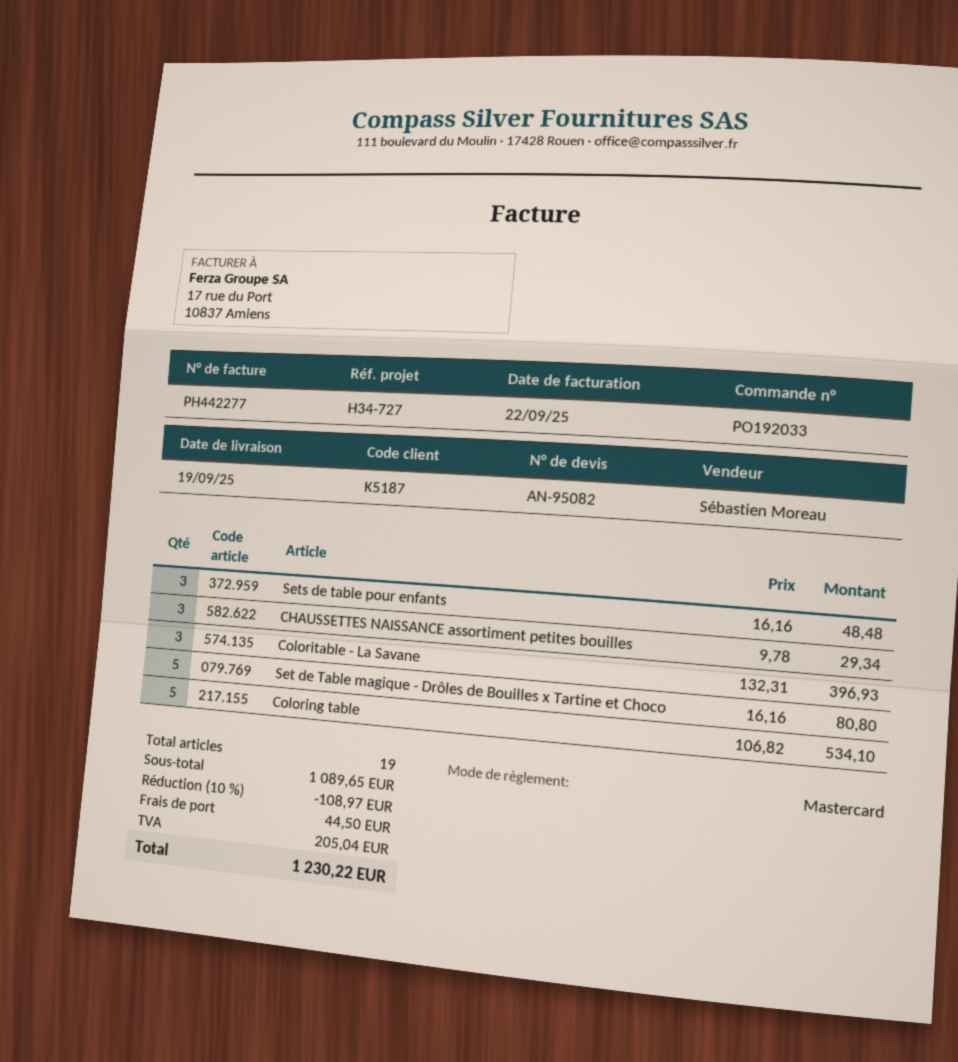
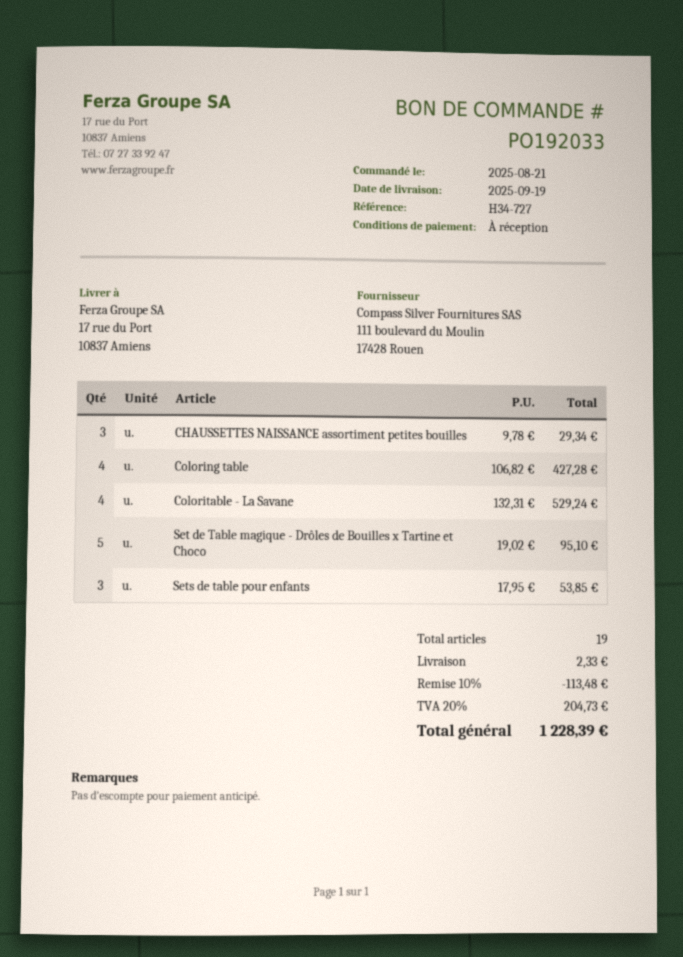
Sets de table pour enfants: 3 x 16.16 = 48.48 -> 3 x 17.95 = 53.85
Coloritable - La Savane: 3 x 132.31 = 396.93 -> 4 x 132.31 = 529.24
Set de Table magique - Drôles de Bouilles x Tartine et Choco: 5 x 16.16 = 80.80 -> 5 x 19.02 = 95.10
Coloring table: 5 x 106.82 = 534.10 -> 4 x 106.82 = 427.28
discount: 10% = 108.97 -> 10% = 113.48
shipping: 44.50 -> 2.33
tax: 205.04 -> 204.73
total: 1230.22 -> 1228.39

